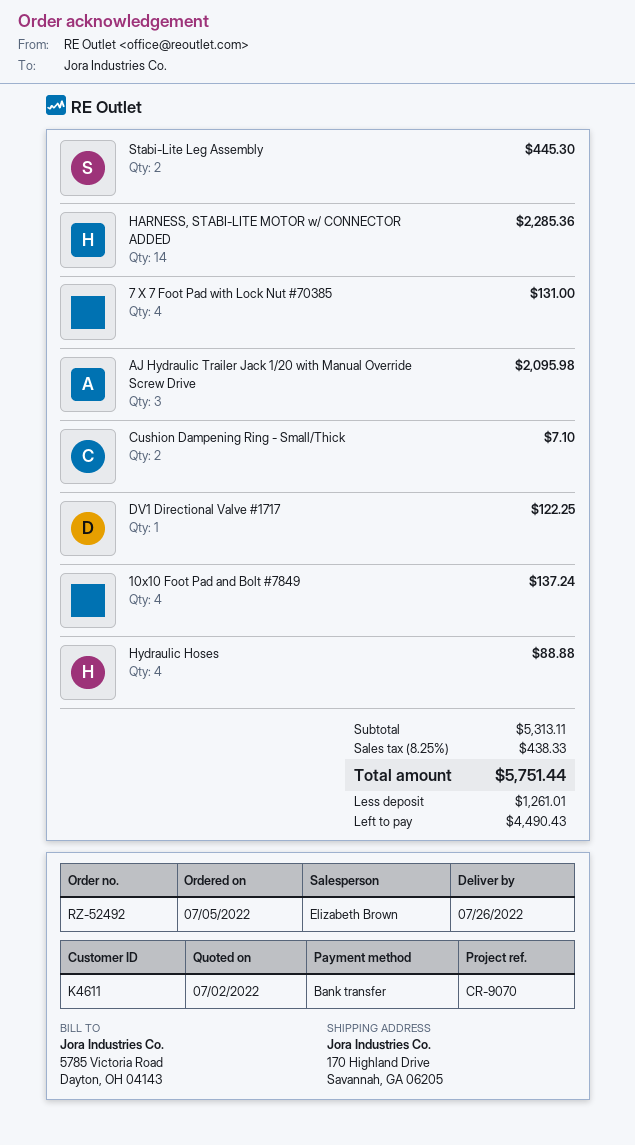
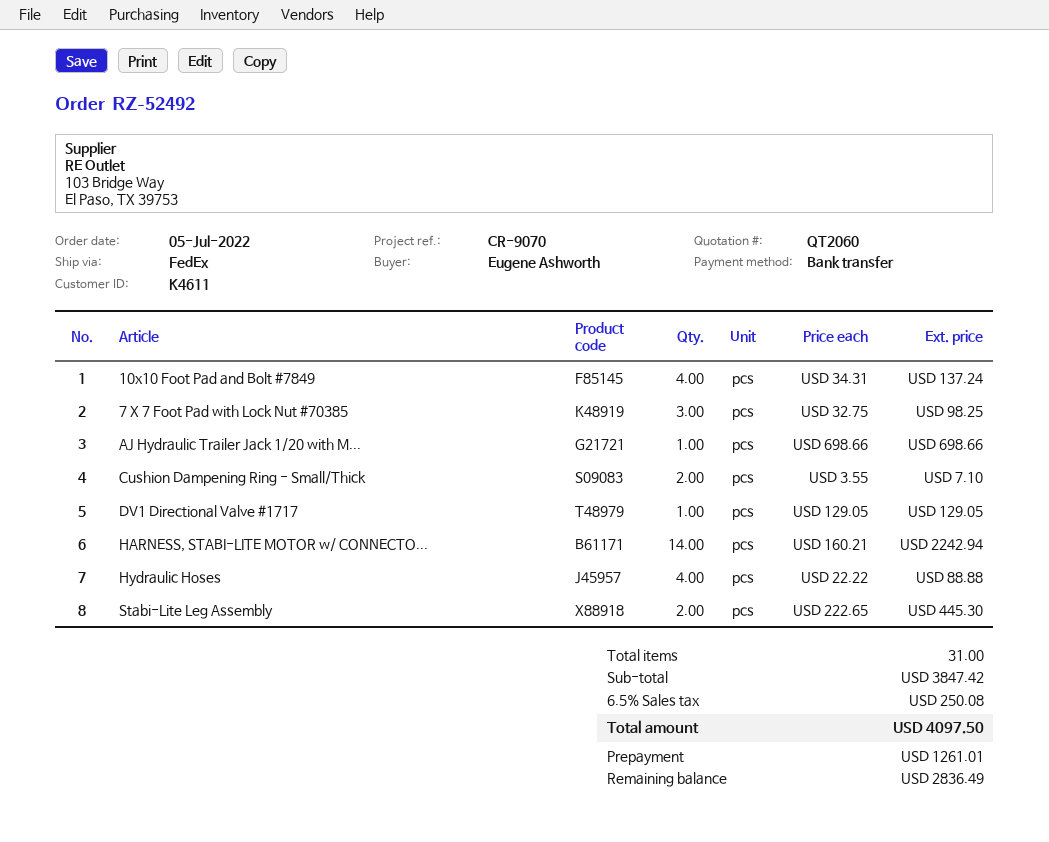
HARNESS, STABI-LITE MOTOR w/ CONNECTOR ADDED: 14 for 2285.36 -> 14 for 2242.94
7 X 7 Foot Pad with Lock Nut #70385: 4 for 131.00 -> 3 for 98.25
AJ Hydraulic Trailer Jack 1/20 with Manual Override Screw Drive: 3 for 2095.98 -> 1 for 698.66
DV1 Directional Valve #1717: 1 for 122.25 -> 1 for 129.05
subtotal: 5313.11 -> 3847.42
tax: 8.25% = 438.33 -> 6.5% = 250.08
total: 5751.44 -> 4097.50
balance: 4490.43 -> 2836.49

